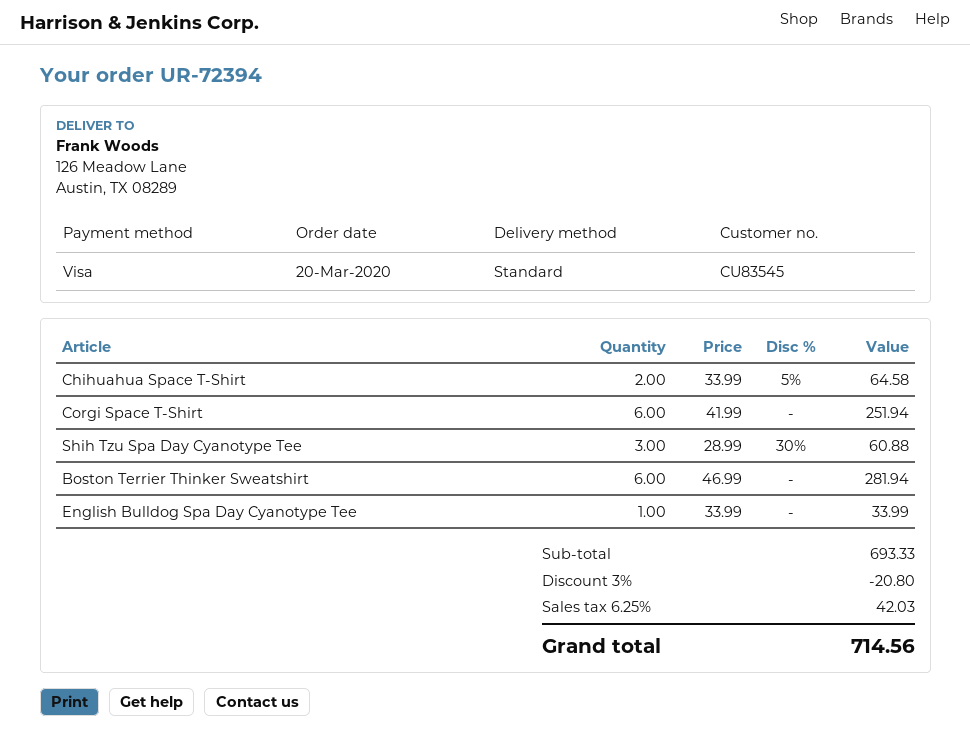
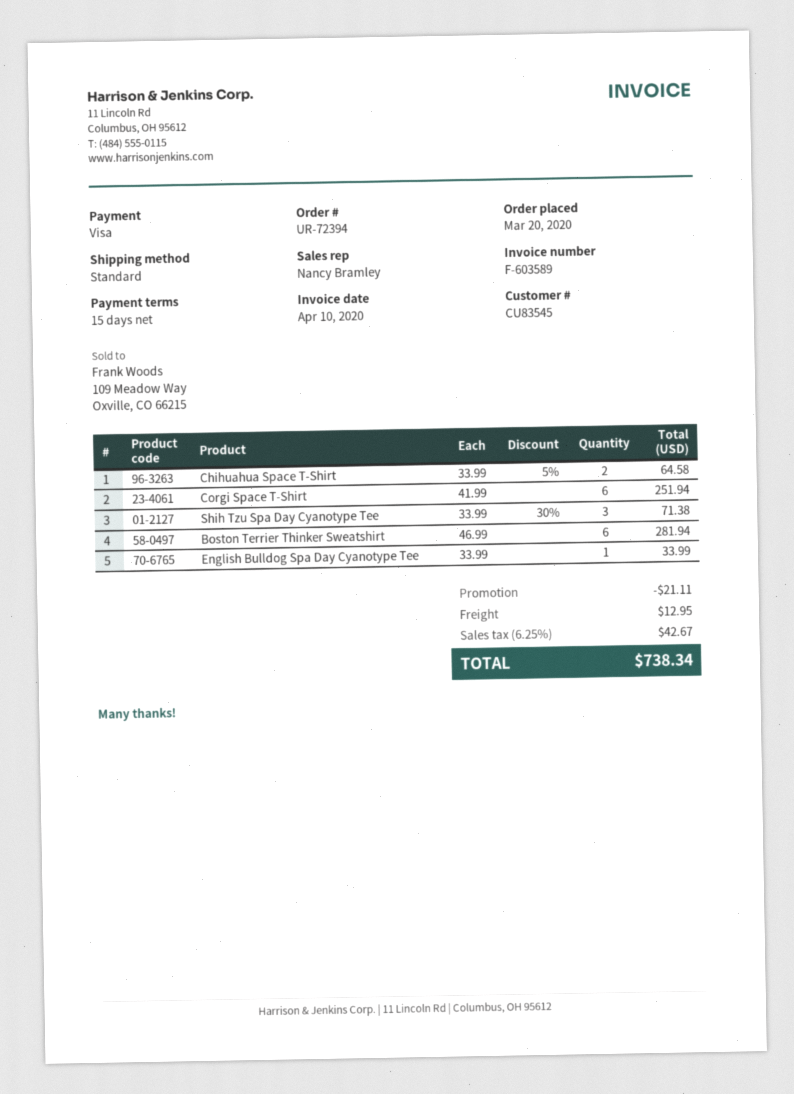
Shih Tzu Spa Day Cyanotype Tee: 3 x 28.99 - 30% = 60.88 -> 3 x 33.99 - 30% = 71.38
discount: 20.80 -> 21.11
shipping: none -> 12.95
tax: 6.25% = 42.03 -> 6.25% = 42.67
total: 714.56 -> 738.34

